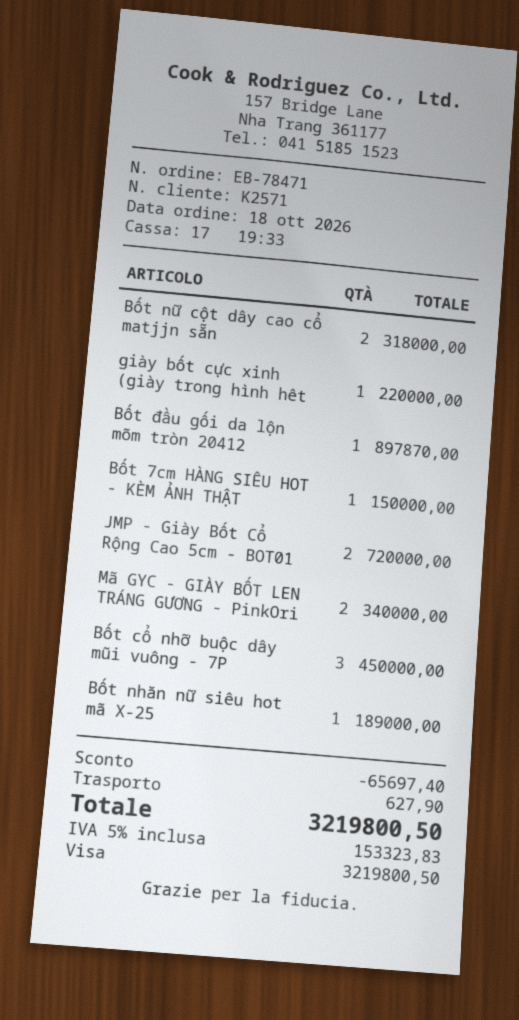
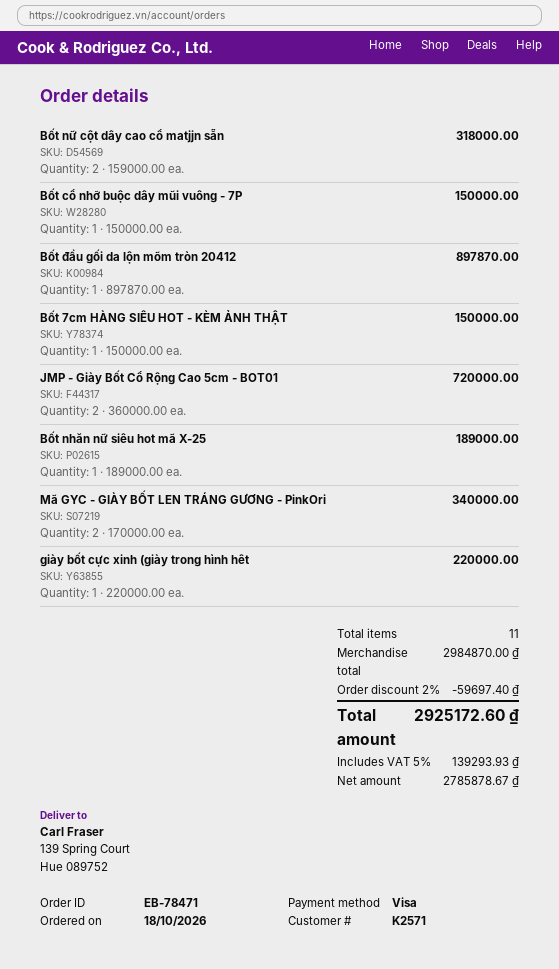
Bốt cổ nhỡ buộc dây mũi vuông - 7P: 3 for 450000.00 -> 1 for 150000.00
discount: 65697.40 -> 59697.40
shipping: 627.90 -> none
tax: 5% = 153323.83 -> 5% = 139293.93
total: 3219800.50 -> 2925172.60

